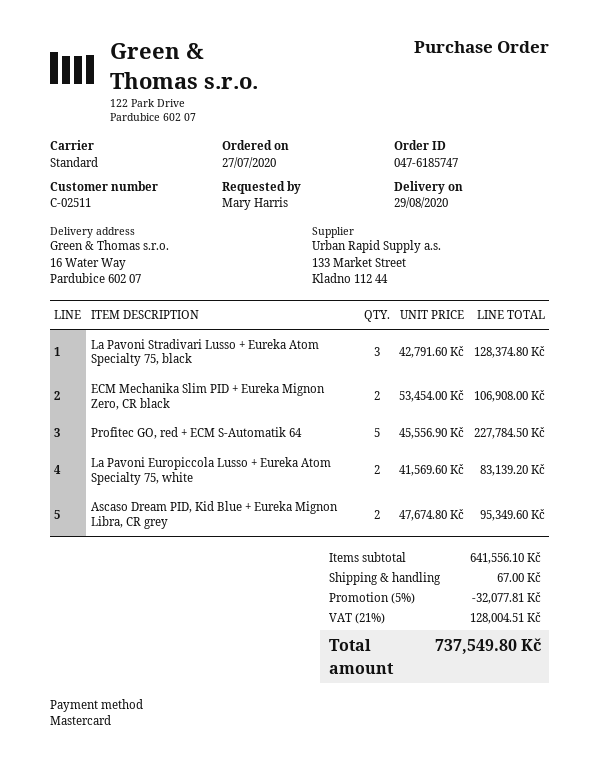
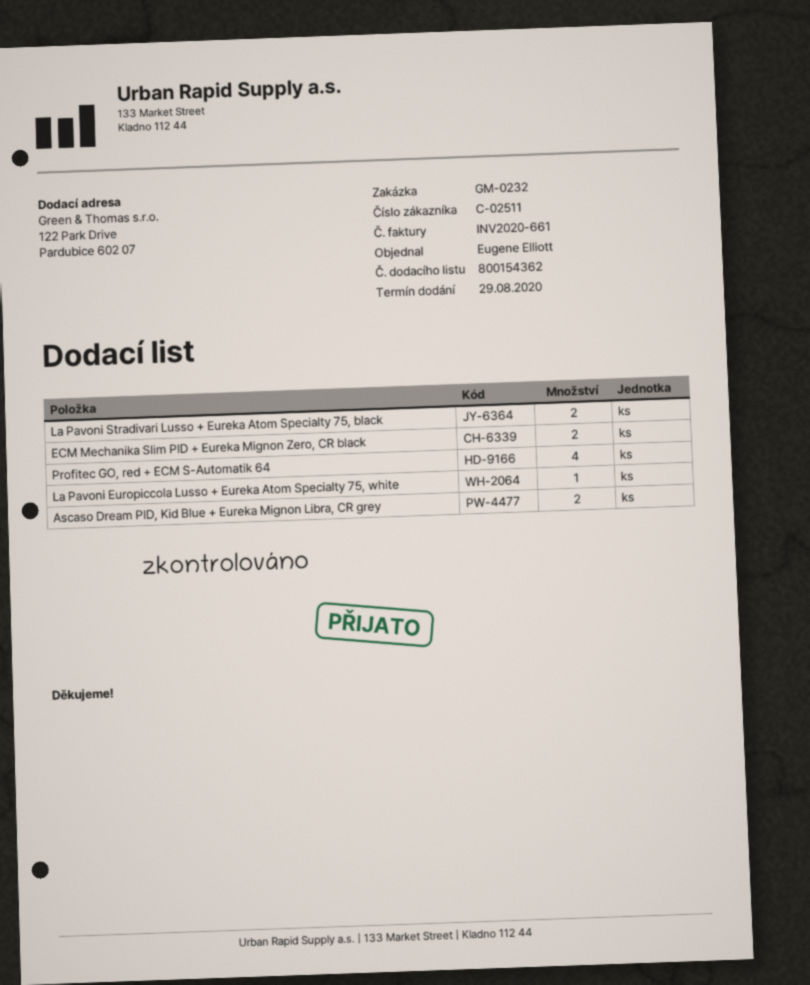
ordered by: Mary Harris -> Eugene Elliott
ship to: 16 Water Way, Pardubice 602 07 -> 122 Park Drive, Pardubice 602 07
La Pavoni Stradivari Lusso + Eureka Atom Specialty 75, black: 3 -> 2
Profitec GO, red + ECM S-Automatik 64: 5 -> 4
La Pavoni Europiccola Lusso + Eureka Atom Specialty 75, white: 2 -> 1

